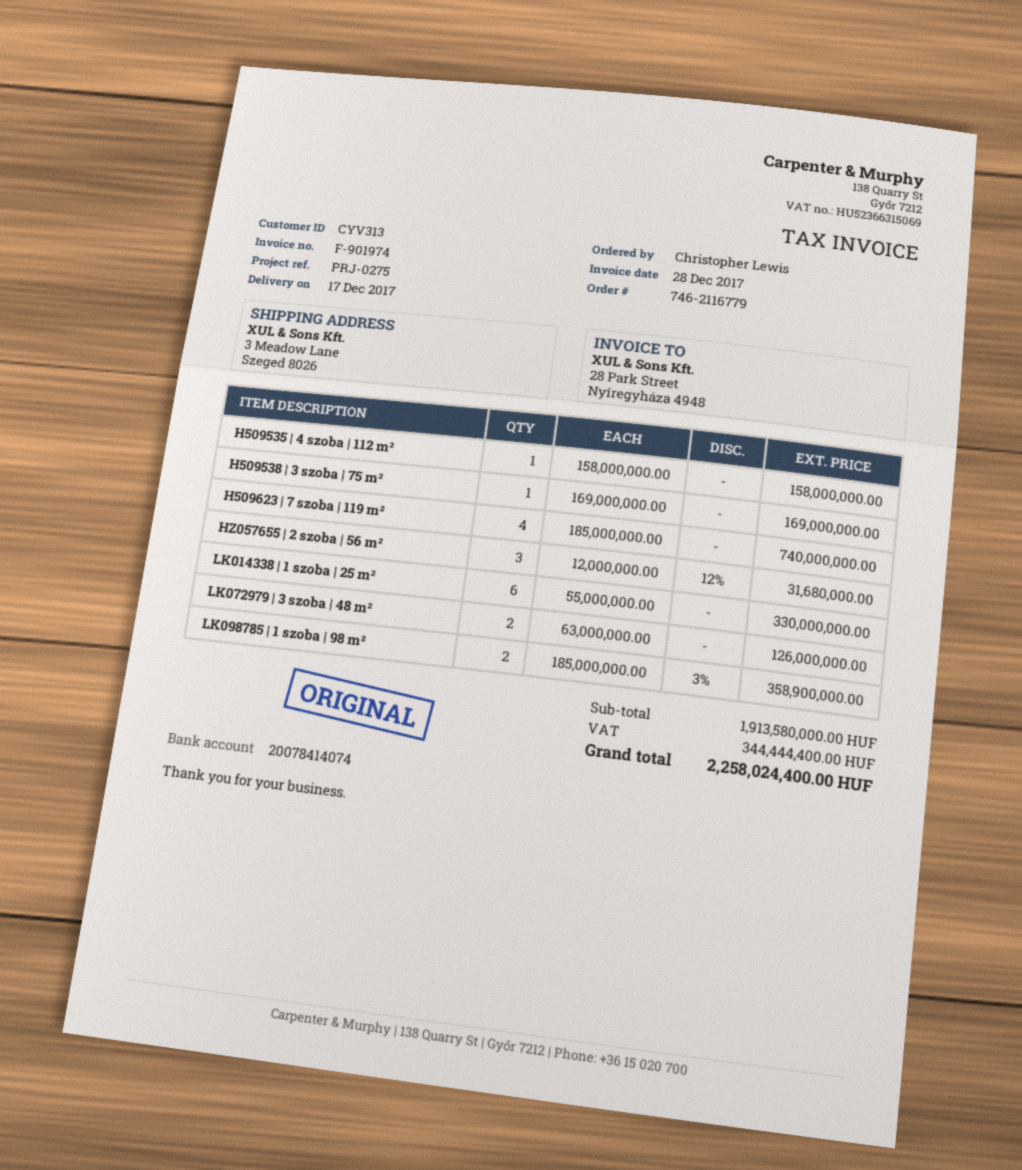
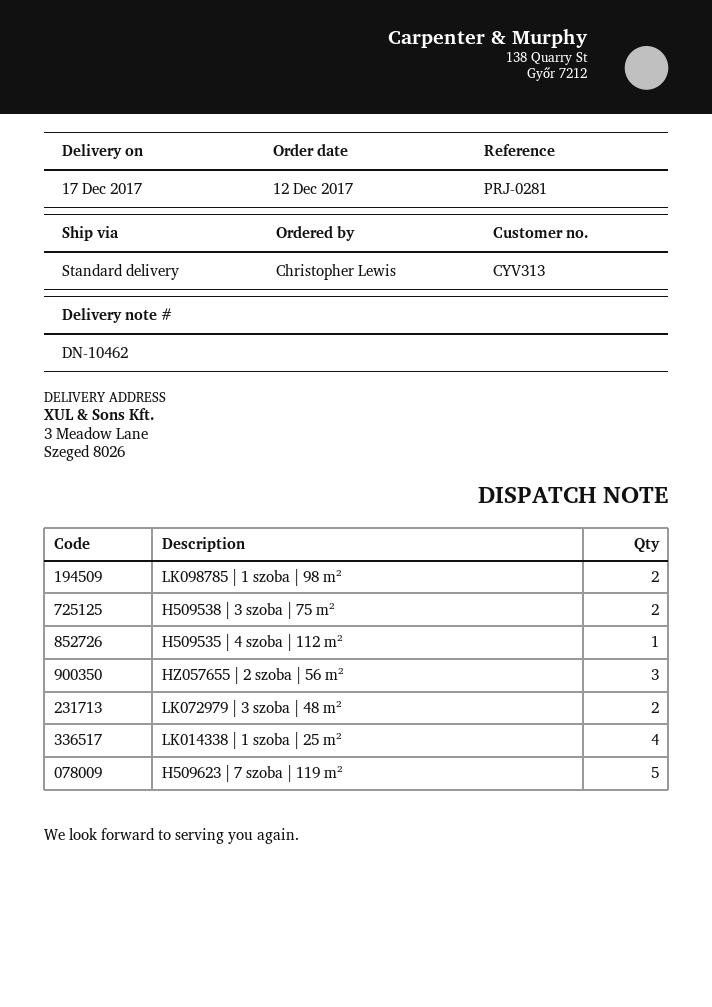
reference: PRJ-0275 -> PRJ-0281
H509538 | 3 szoba | 75 m²: 1 -> 2
H509623 | 7 szoba | 119 m²: 4 -> 5
LK014338 | 1 szoba | 25 m²: 6 -> 4

